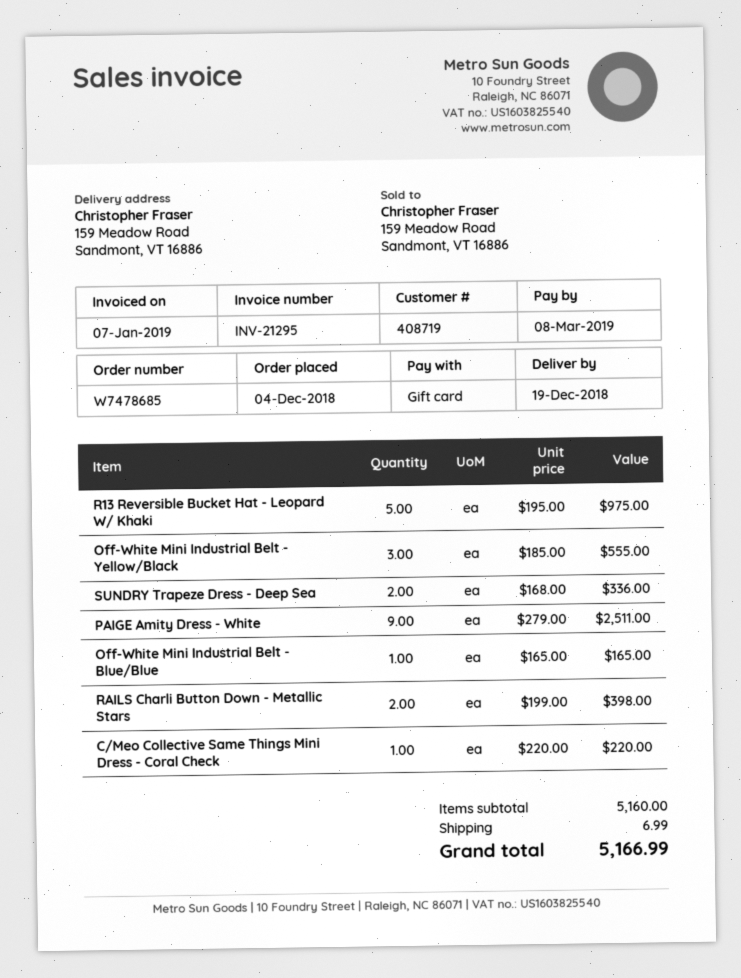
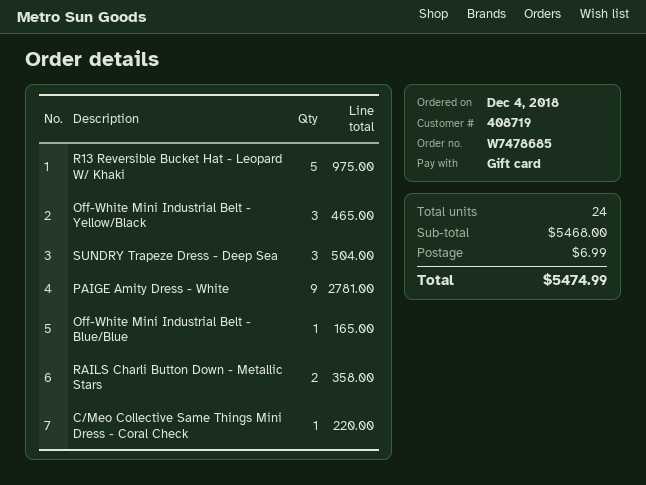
Off-White Mini Industrial Belt - Yellow/Black: 3 for 555.00 -> 3 for 465.00
SUNDRY Trapeze Dress - Deep Sea: 2 for 336.00 -> 3 for 504.00
PAIGE Amity Dress - White: 9 for 2511.00 -> 9 for 2781.00
RAILS Charli Button Down - Metallic Stars: 2 for 398.00 -> 2 for 358.00
subtotal: 5160.00 -> 5468.00
total: 5166.99 -> 5474.99

